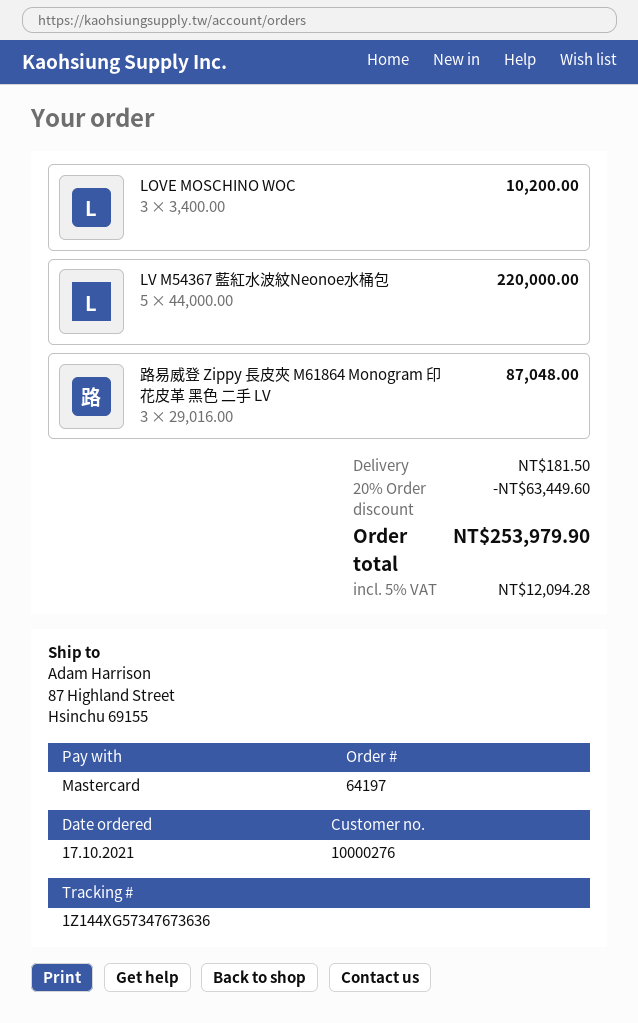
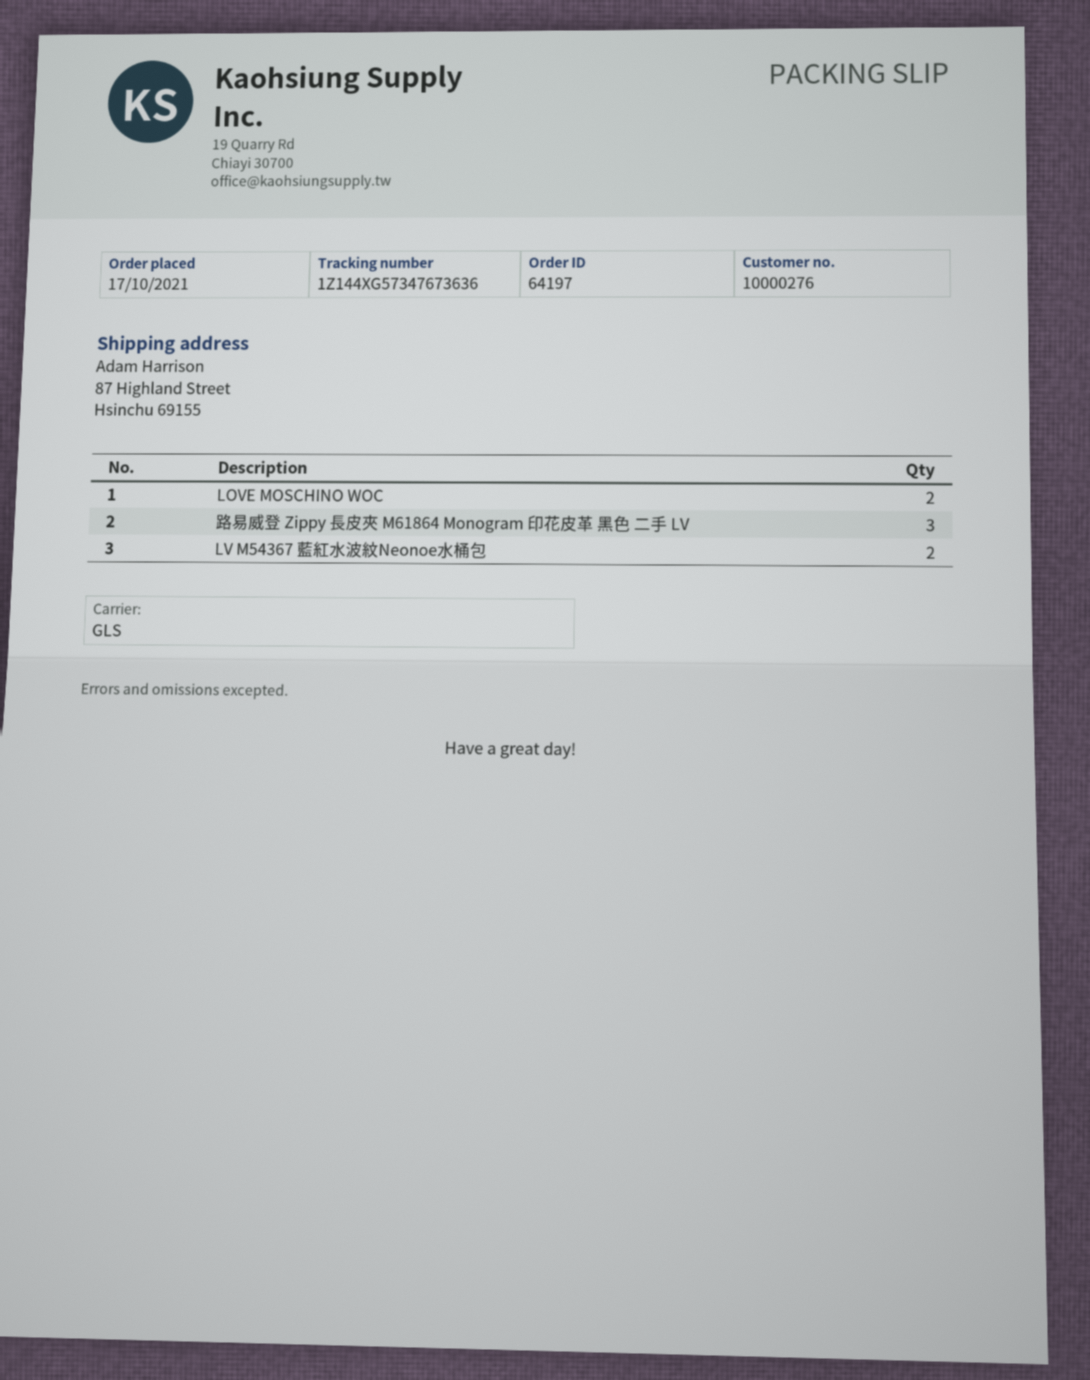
LOVE MOSCHINO WOC: 3 -> 2
LV M54367 藍紅水波紋Neonoe水桶包: 5 -> 2

